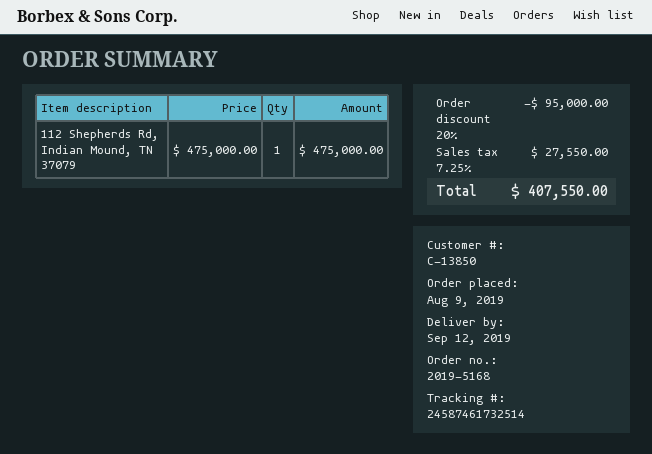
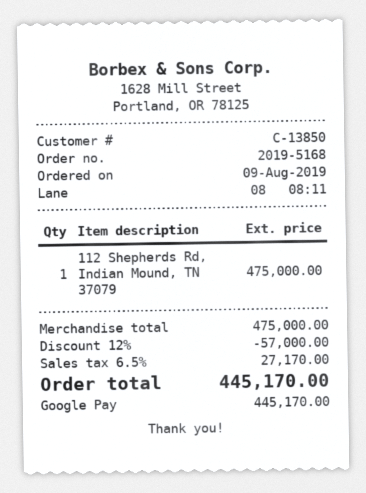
discount: 20% = 95000.00 -> 12% = 57000.00
tax: 7.25% = 27550.00 -> 6.5% = 27170.00
total: 407550.00 -> 445170.00

